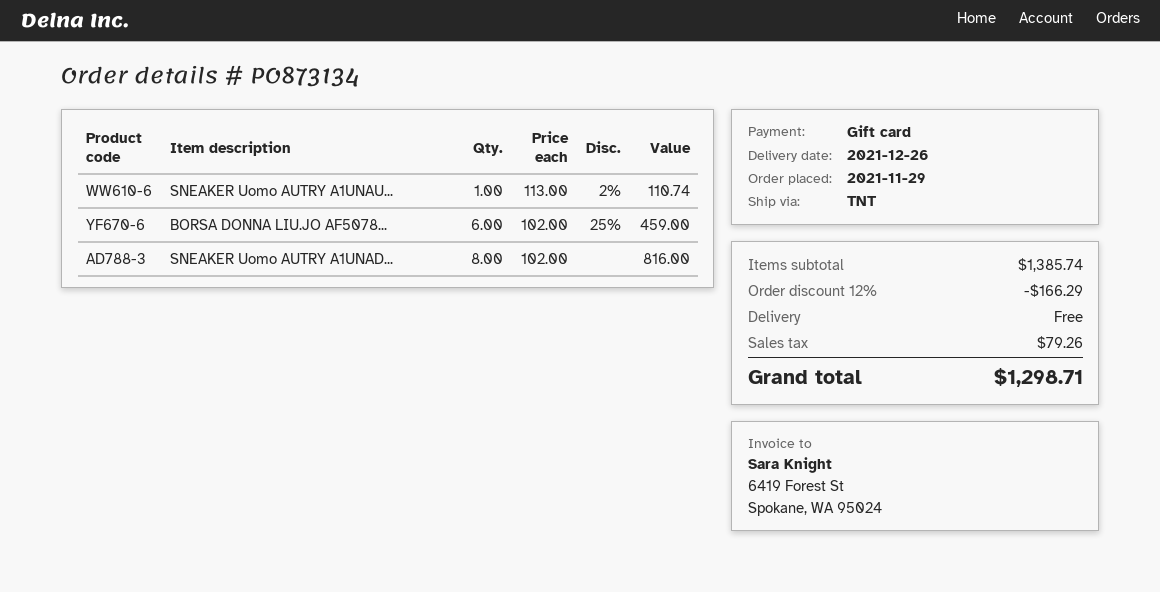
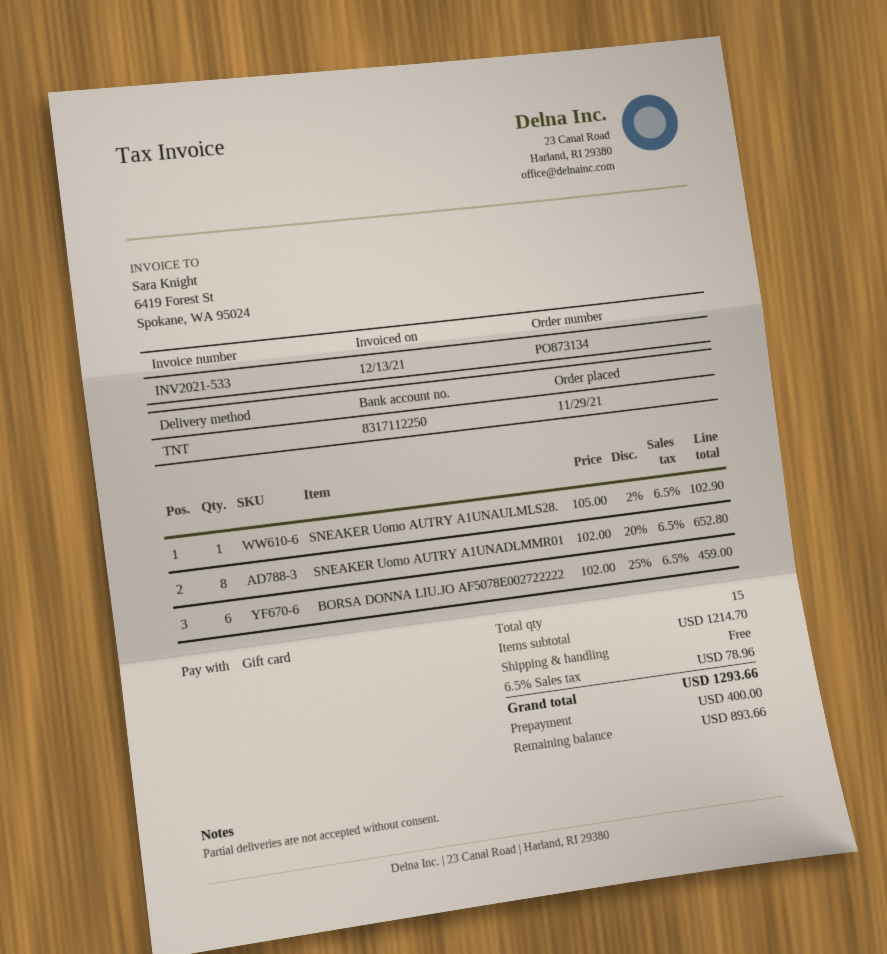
SNEAKER Uomo AUTRY A1UNAU...: 1 x 113.00 - 2% = 110.74 -> 1 x 105.00 - 2% = 102.90
SNEAKER Uomo AUTRY A1UNAD...: 8 x 102.00 = 816.00 -> 8 x 102.00 - 20% = 652.80
subtotal: 1385.74 -> 1214.70
discount: 12% = 166.29 -> none
tax: 79.26 -> 78.96
total: 1298.71 -> 1293.66

